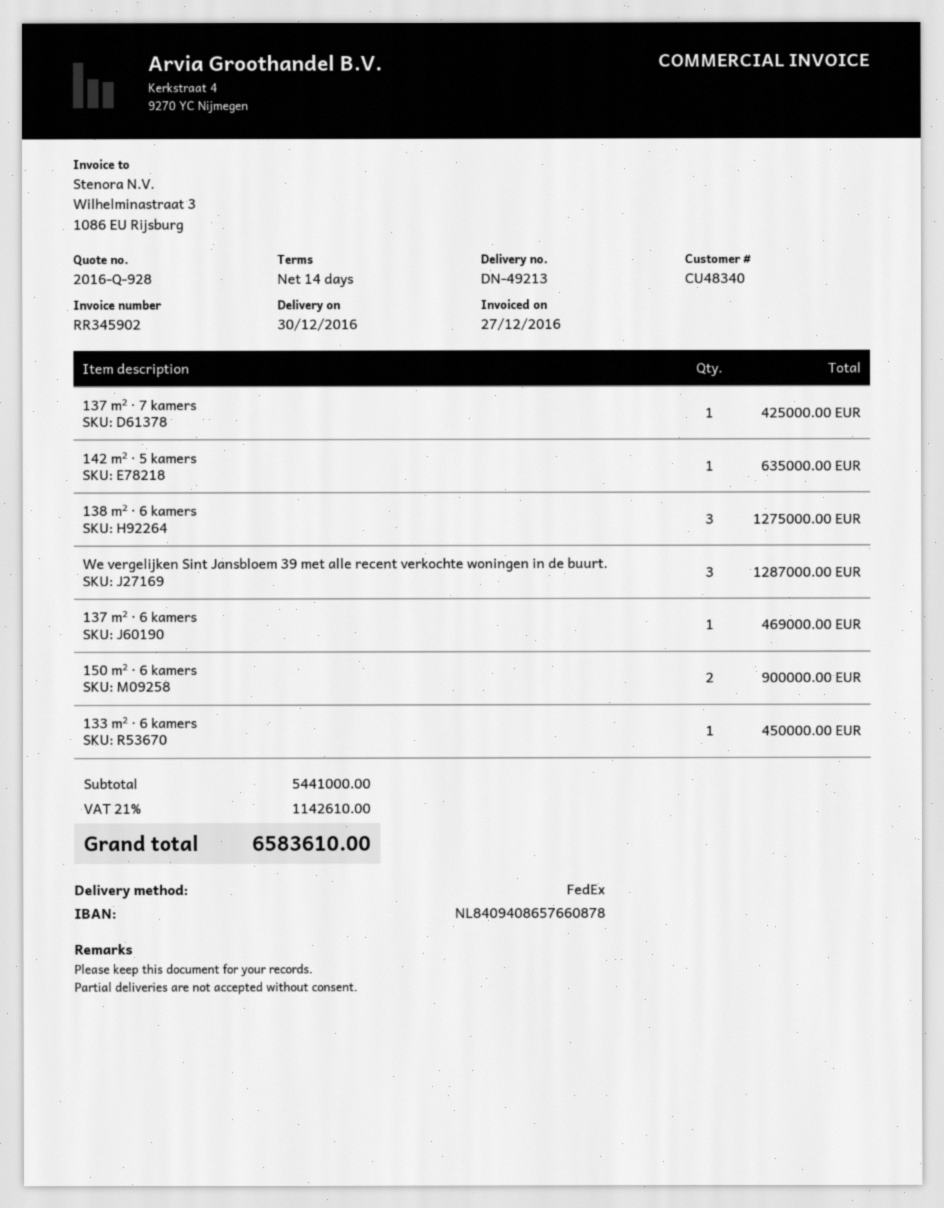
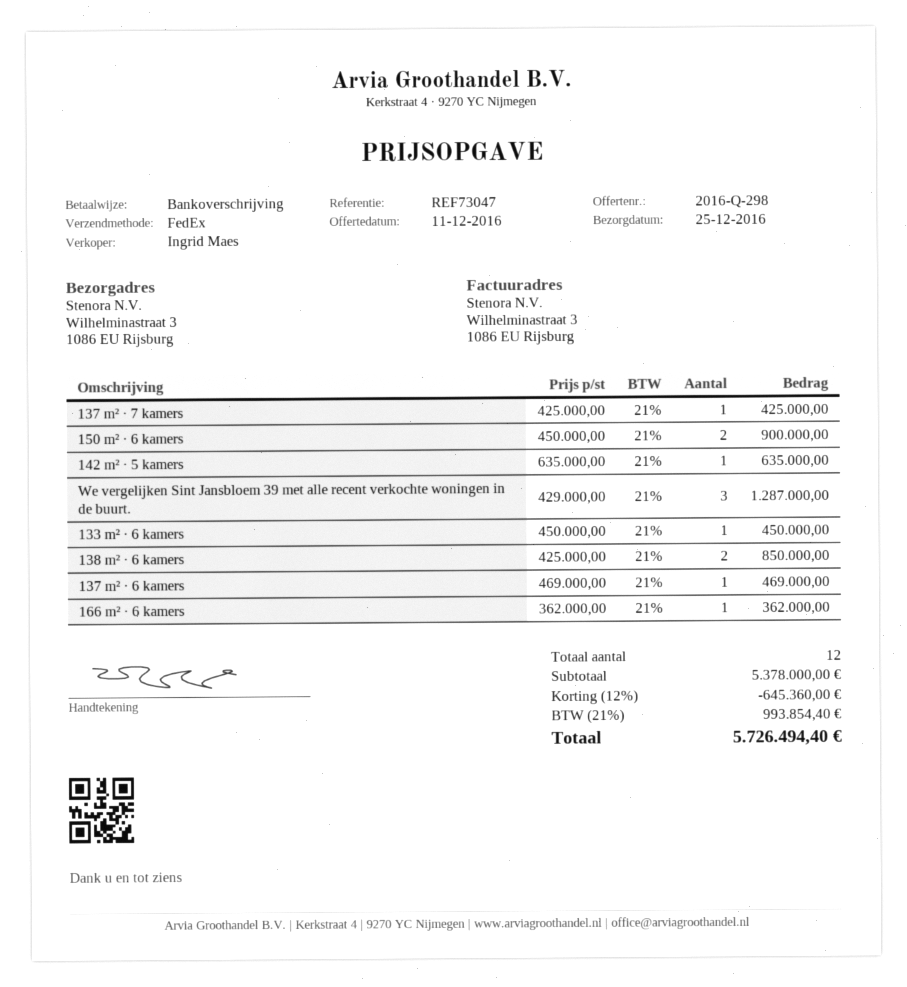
quote number: 2016-Q-928 -> 2016-Q-298
delivery date: 2016-12-30 -> 2016-12-25
138 m² · 6 kamers: 3 for 1275000.00 -> 2 for 850000.00
166 m² · 6 kamers: none -> 1 for 362000.00
subtotal: 5441000.00 -> 5378000.00
discount: none -> 12% = 645360.00
tax: 21% = 1142610.00 -> 21% = 993854.40
total: 6583610.00 -> 5726494.40

